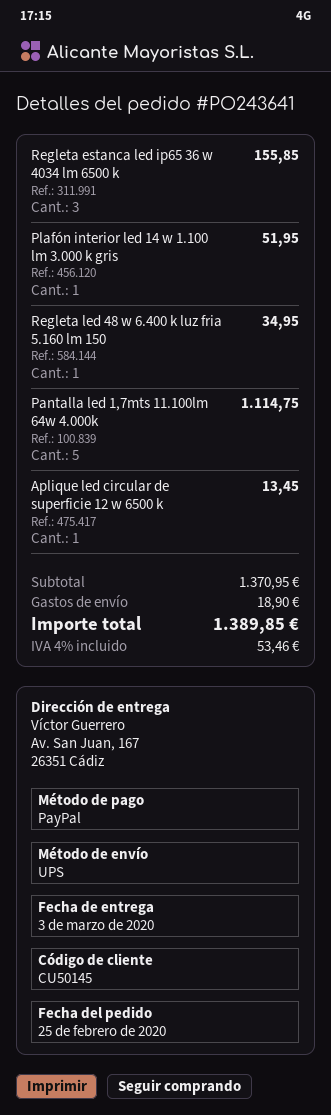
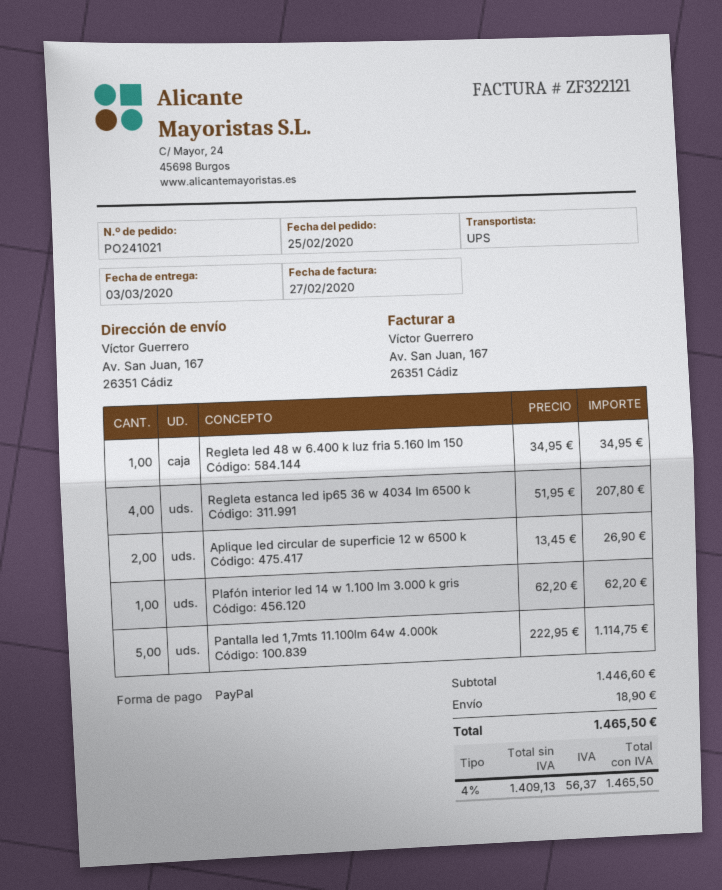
order number: PO243641 -> PO241021
Regleta estanca led ip65 36 w 4034 lm 6500 k: 3 for 155.85 -> 4 for 207.80
Plafón interior led 14 w 1.100 lm 3.000 k gris: 1 for 51.95 -> 1 for 62.20
Aplique led circular de superficie 12 w 6500 k: 1 for 13.45 -> 2 for 26.90
subtotal: 1370.95 -> 1446.60
tax: 4% = 53.46 -> 4% = 56.37
total: 1389.85 -> 1465.50

